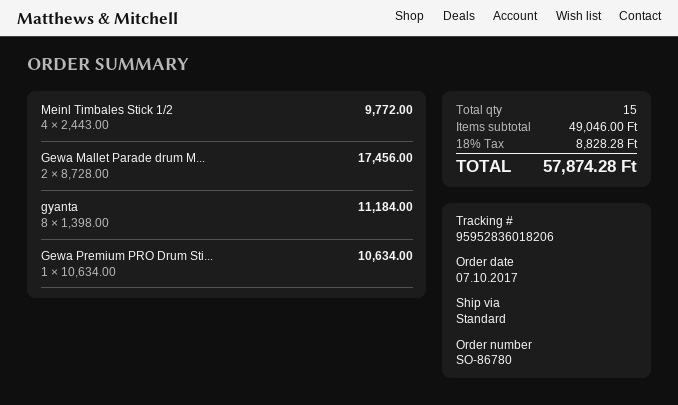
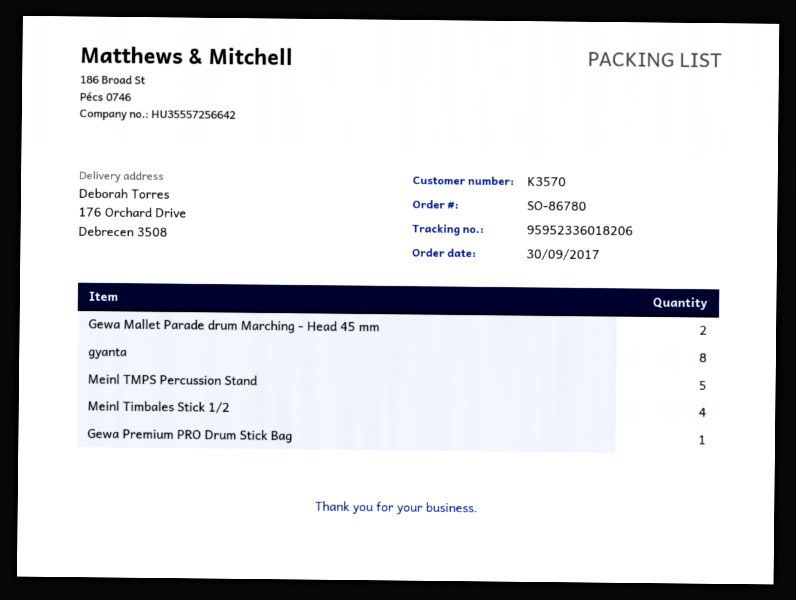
order date: 2017-10-07 -> 2017-09-30
tracking number: 95952836018206 -> 95952336018206
Meinl TMPS Percussion Stand: none -> 5

